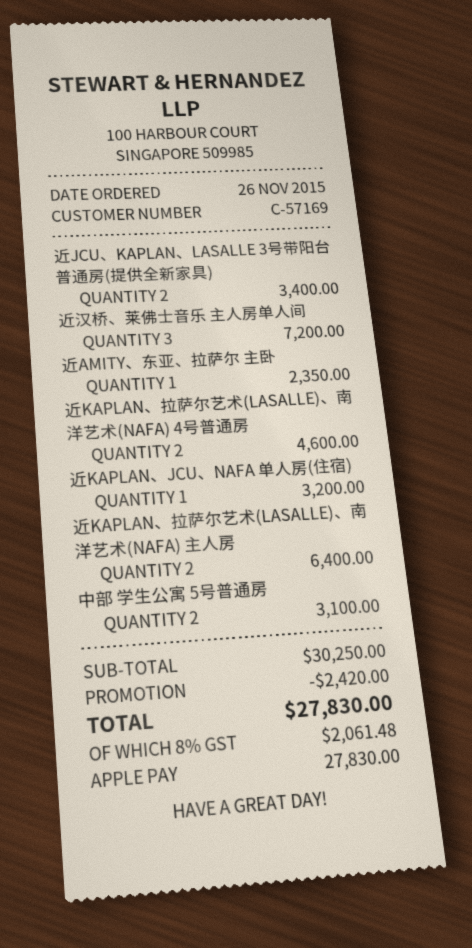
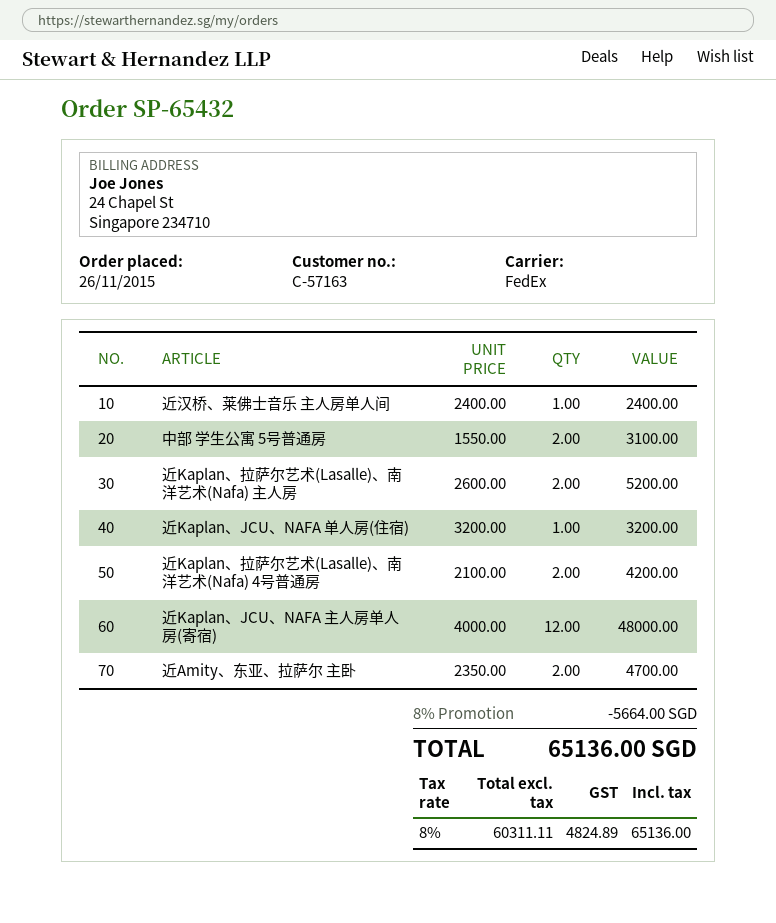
customer number: C-57169 -> C-57163
近JCU、KAPLAN、LASALLE 3号带阳台普通房(提供全新家具): 2 for 3400.00 -> none
近汉桥、莱佛士音乐 主人房单人间: 3 for 7200.00 -> 1 for 2400.00
近AMITY、东亚、拉萨尔 主卧: 1 for 2350.00 -> 2 for 4700.00
近KAPLAN、拉萨尔艺术(LASALLE)、南洋艺术(NAFA) 4号普通房: 2 for 4600.00 -> 2 for 4200.00
近KAPLAN、拉萨尔艺术(LASALLE)、南洋艺术(NAFA) 主人房: 2 for 6400.00 -> 2 for 5200.00
近Kaplan、JCU、NAFA 主人房单人房(寄宿): none -> 12 for 48000.00
discount: 2420.00 -> 5664.00
tax: 8% = 2061.48 -> 8% = 4824.89
total: 27830.00 -> 65136.00

